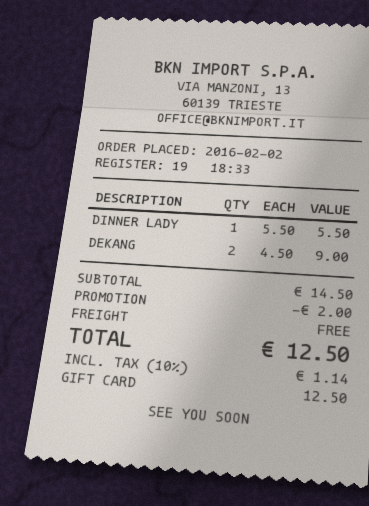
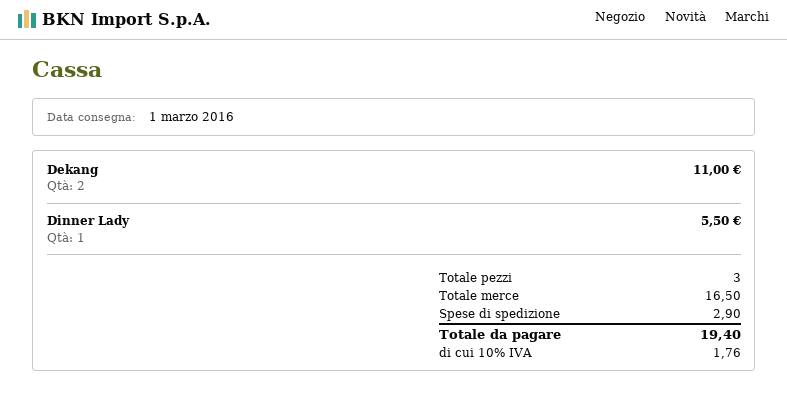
DEKANG: 2 for 9.00 -> 2 for 11.00
subtotal: 14.50 -> 16.50
discount: 2.00 -> none
shipping: 0.00 -> 2.90
tax: 10% = 1.14 -> 10% = 1.76
total: 12.50 -> 19.40

